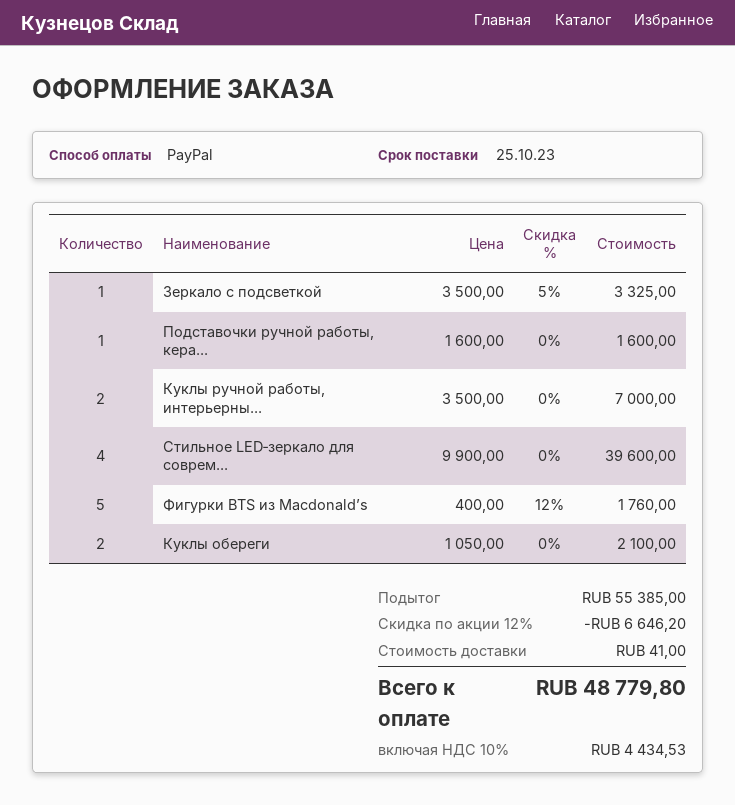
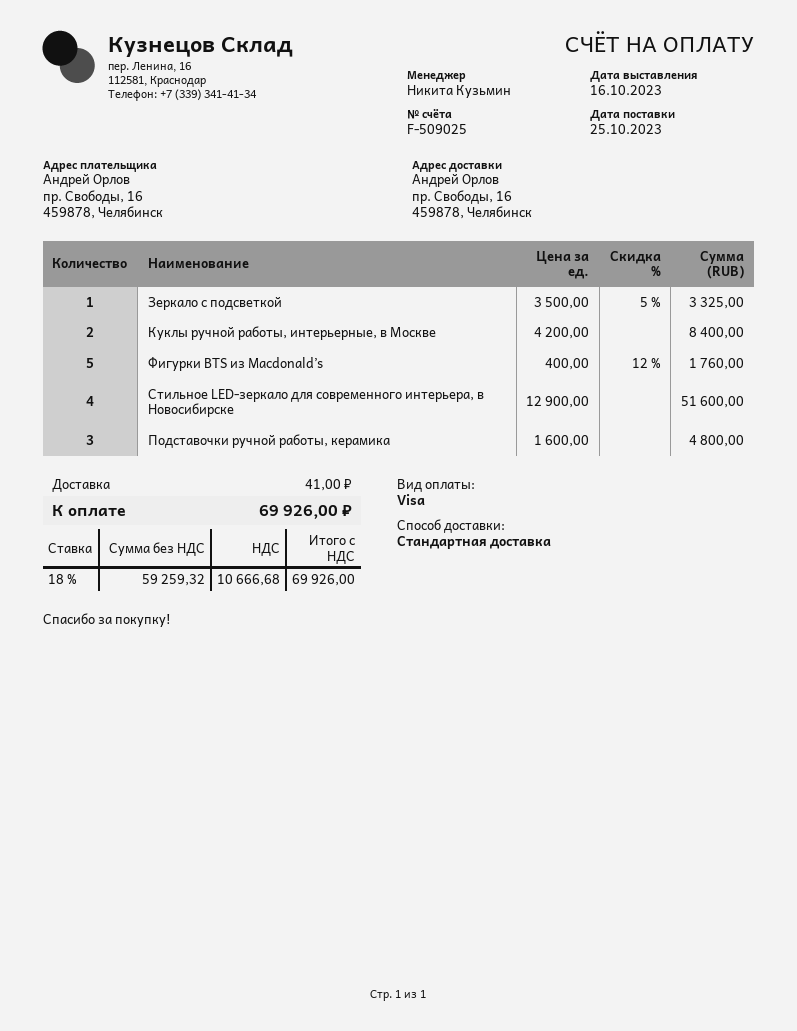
payment method: PayPal -> Visa
Подставочки ручной работы, кера...: 1 x 1600.00 = 1600.00 -> 3 x 1600.00 = 4800.00
Куклы ручной работы, интерьерны...: 2 x 3500.00 = 7000.00 -> 2 x 4200.00 = 8400.00
Стильное LED‑зеркало для соврем...: 4 x 9900.00 = 39600.00 -> 4 x 12900.00 = 51600.00
Куклы обереги: 2 x 1050.00 = 2100.00 -> none
discount: 12% = 6646.20 -> none
tax: 10% = 4434.53 -> 18% = 10666.68
total: 48779.80 -> 69926.00

